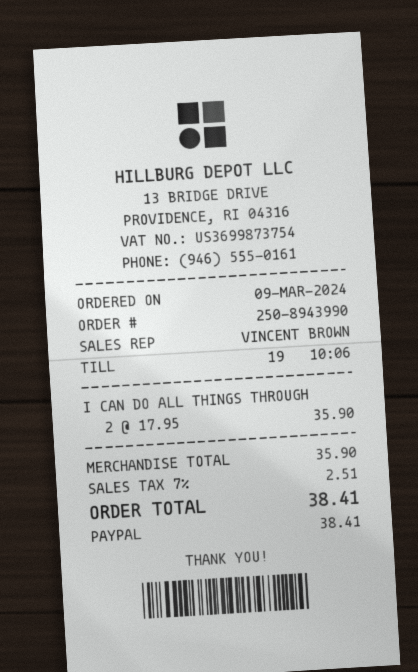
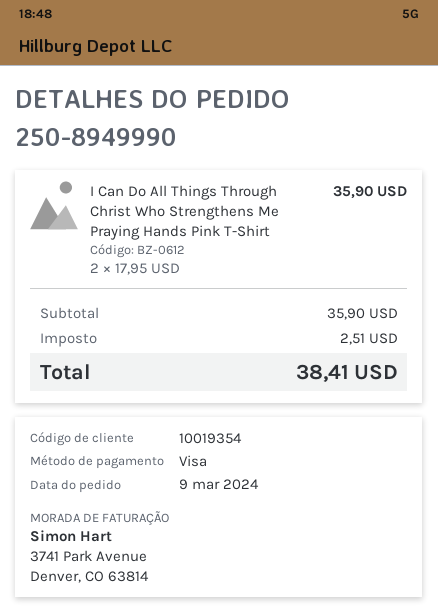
order number: 250-8943990 -> 250-8949990
payment method: PayPal -> Visa

